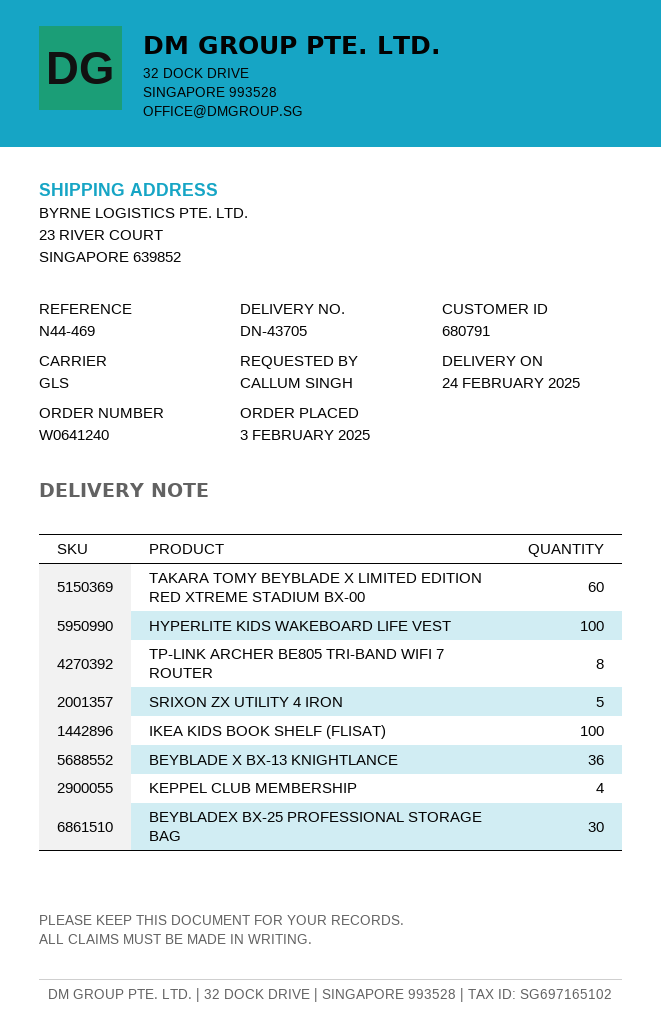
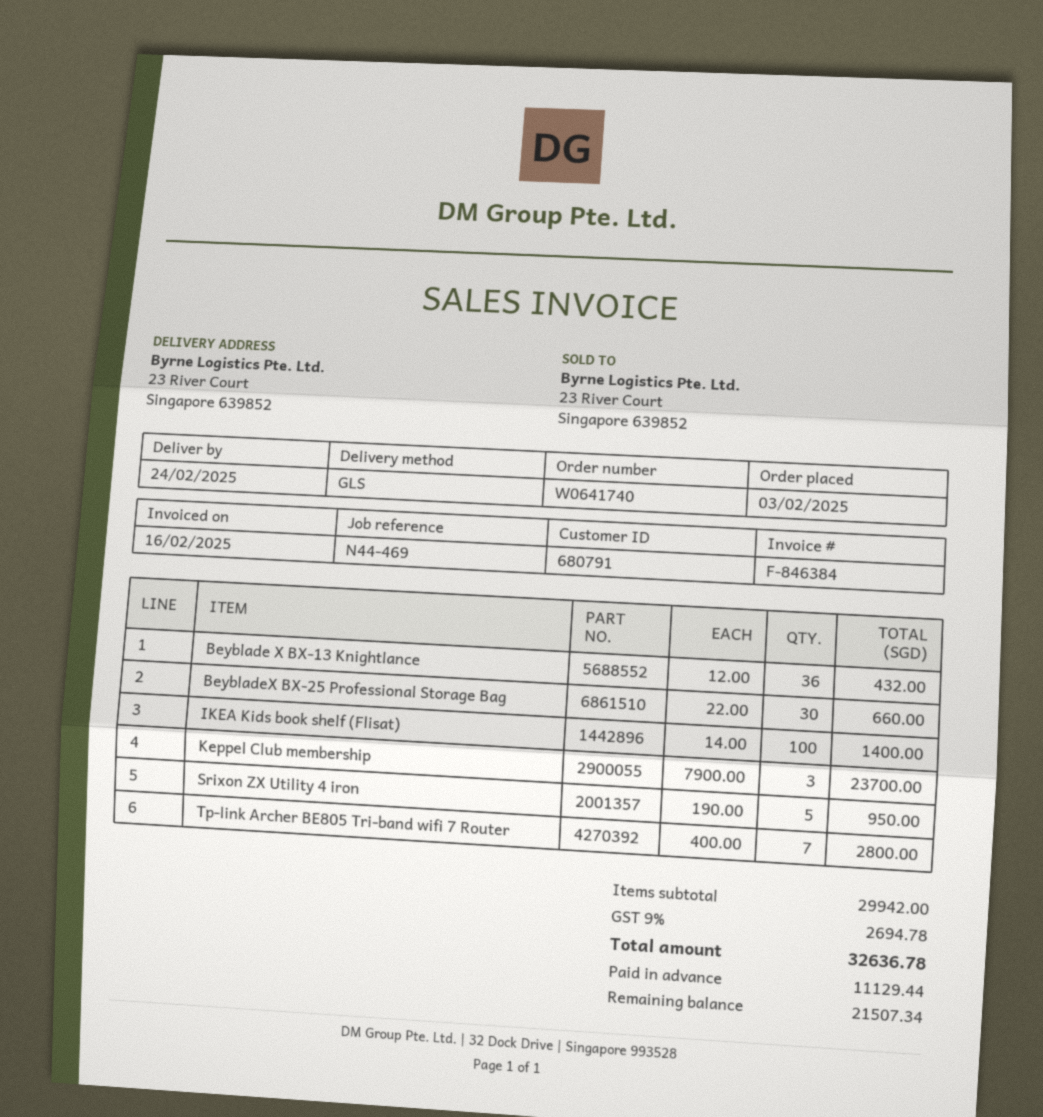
order number: W0641240 -> W0641740
TAKARA TOMY BEYBLADE X LIMITED EDITION RED XTREME STADIUM BX-00: 60 -> none
HYPERLITE KIDS WAKEBOARD LIFE VEST: 100 -> none
TP-LINK ARCHER BE805 TRI-BAND WIFI 7 ROUTER: 8 -> 7
KEPPEL CLUB MEMBERSHIP: 4 -> 3

